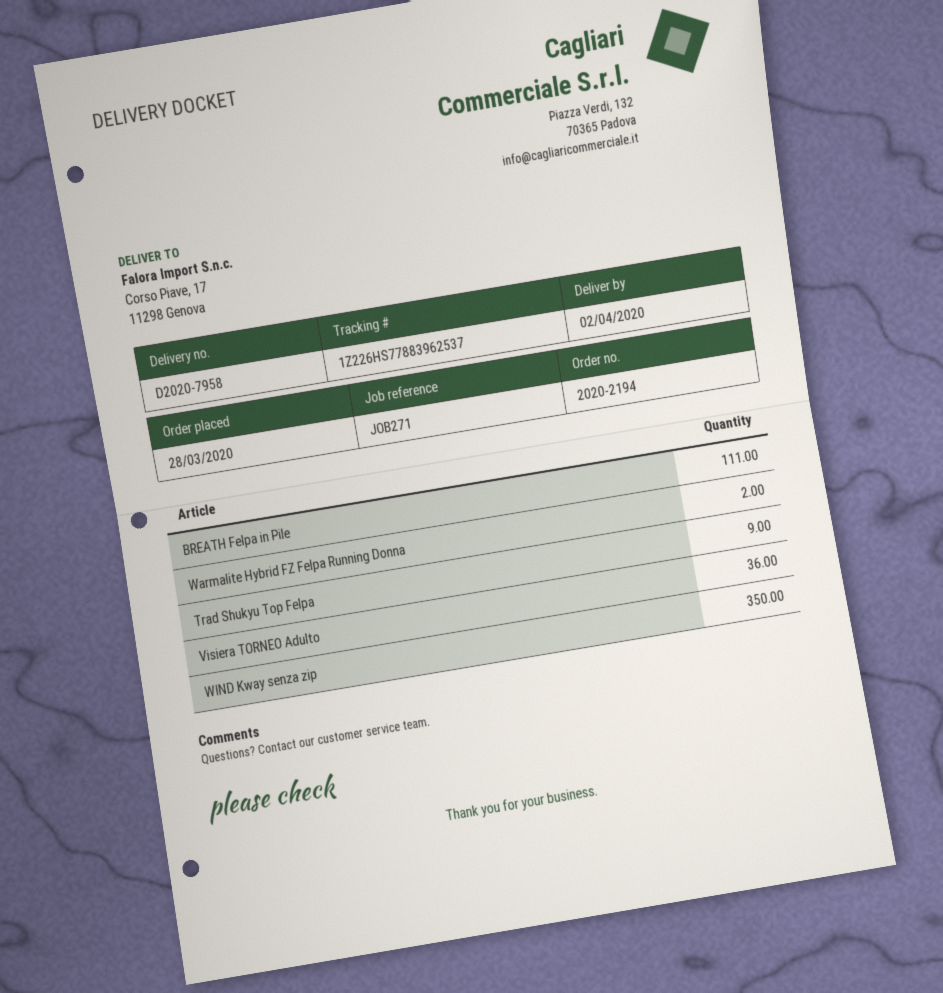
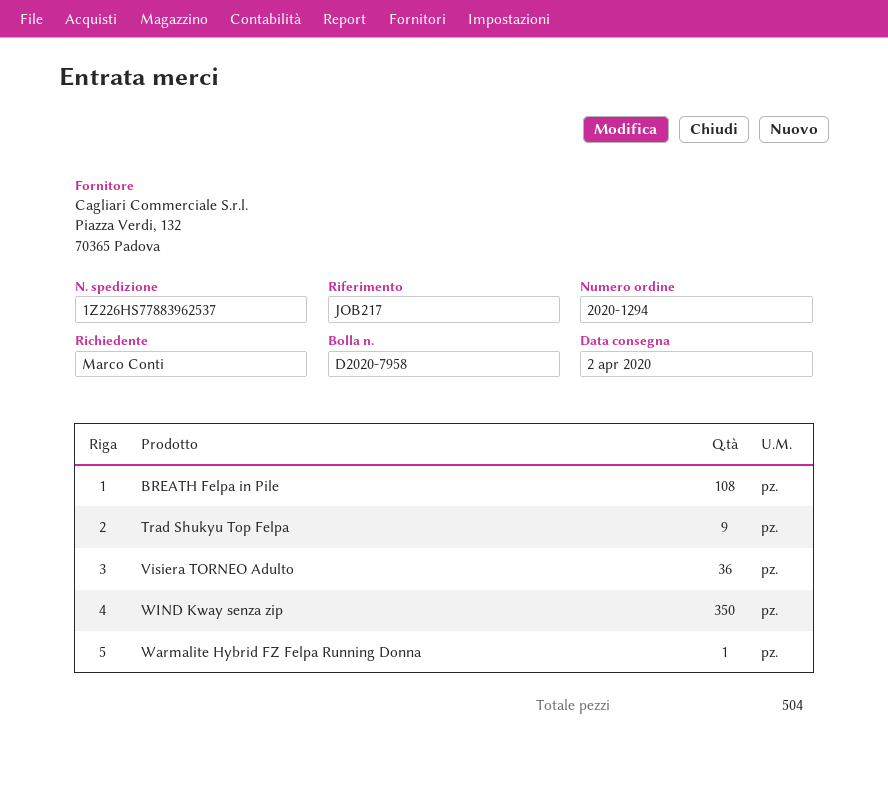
order number: 2020-2194 -> 2020-1294
reference: JOB271 -> JOB217
BREATH Felpa in Pile: 111 -> 108
Warmalite Hybrid FZ Felpa Running Donna: 2 -> 1

